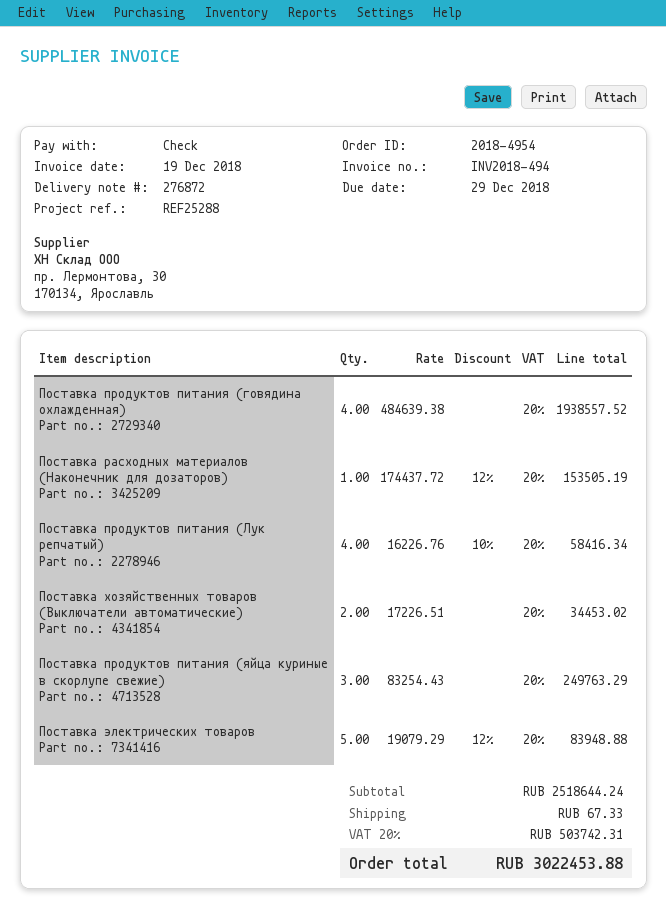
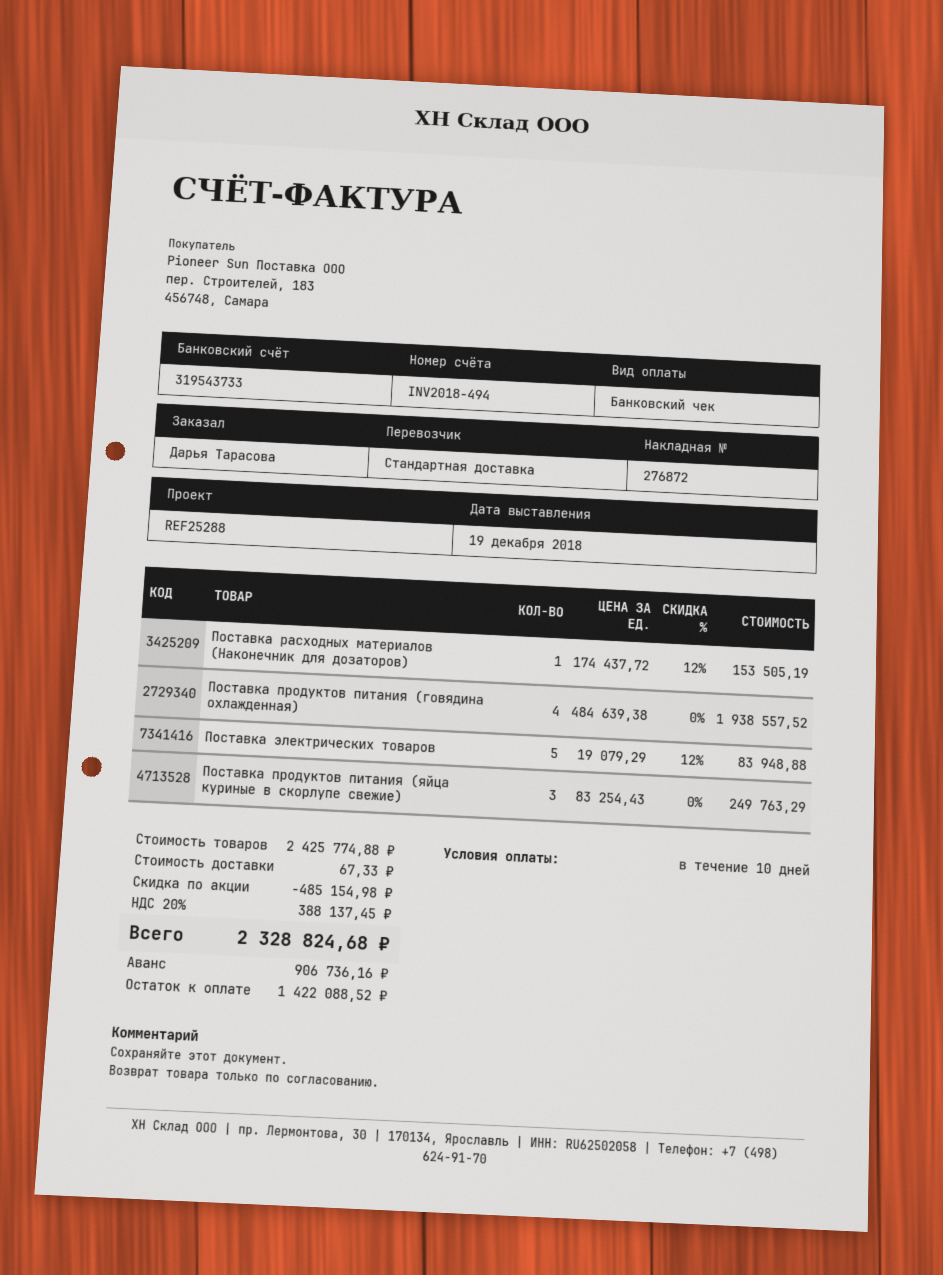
Поставка продуктов питания (Лук репчатый): 4 x 16226.76 - 10% = 58416.34 -> none
Поставка хозяйственных товаров (Выключатели автоматические): 2 x 17226.51 = 34453.02 -> none
subtotal: 2518644.24 -> 2425774.88
discount: none -> 485154.98
tax: 20% = 503742.31 -> 20% = 388137.45
total: 3022453.88 -> 2328824.68

